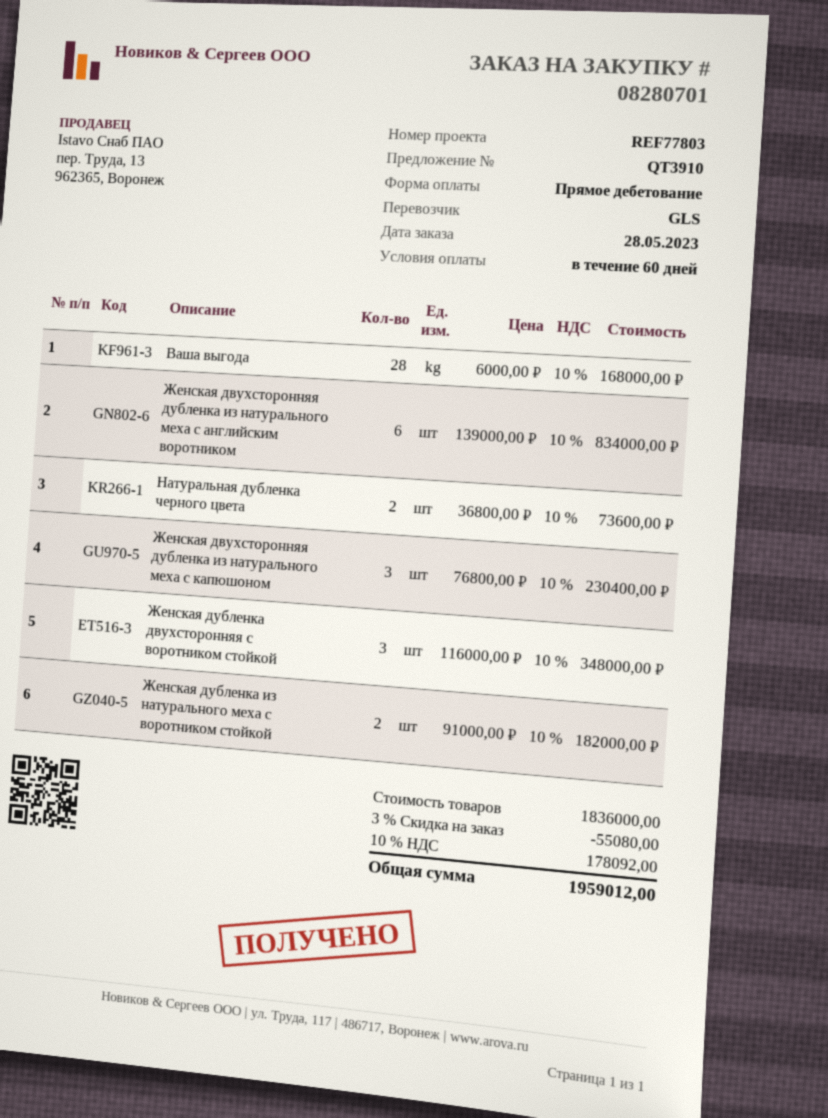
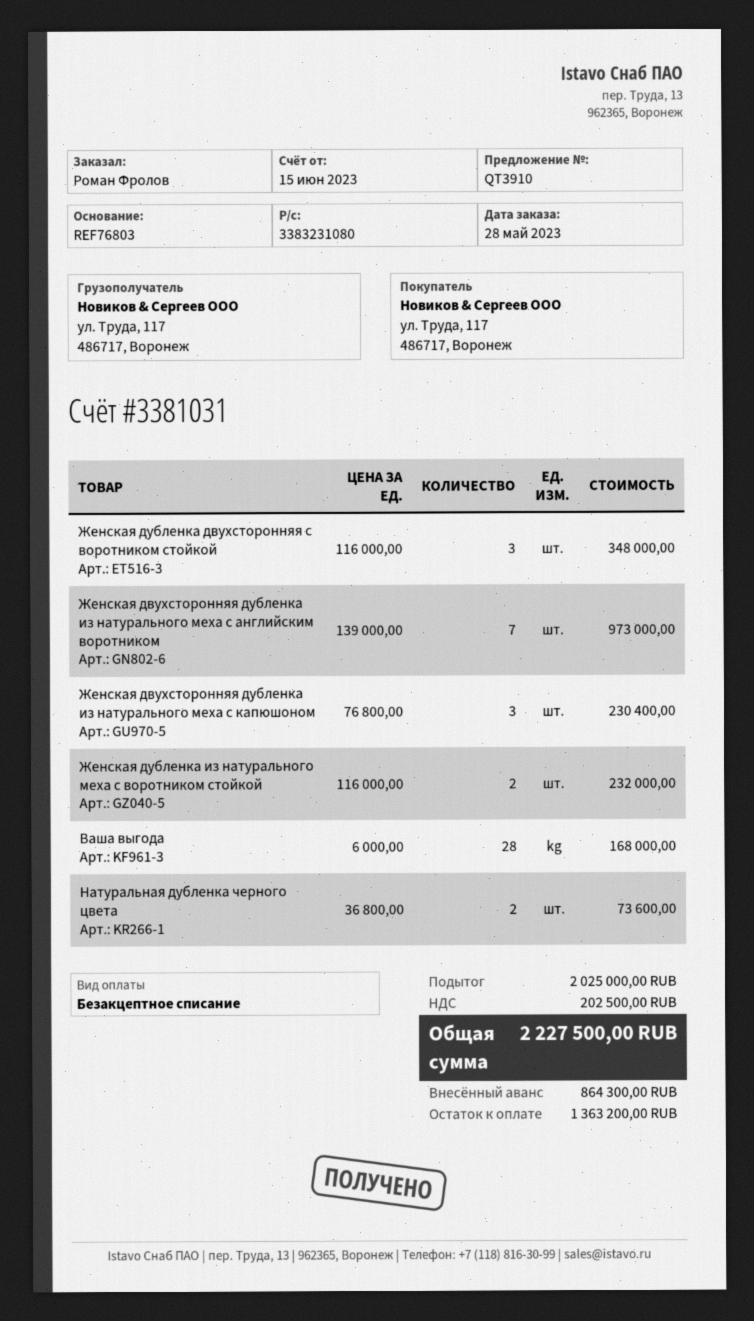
reference: REF77803 -> REF76803
Женская двухсторонняя дубленка из натурального меха с английским воротником: 6 x 139000.00 = 834000.00 -> 7 x 139000.00 = 973000.00
Женская дубленка из натурального меха с воротником стойкой: 2 x 91000.00 = 182000.00 -> 2 x 116000.00 = 232000.00
subtotal: 1836000.00 -> 2025000.00
discount: 3% = 55080.00 -> none
tax: 178092.00 -> 202500.00
total: 1959012.00 -> 2227500.00

